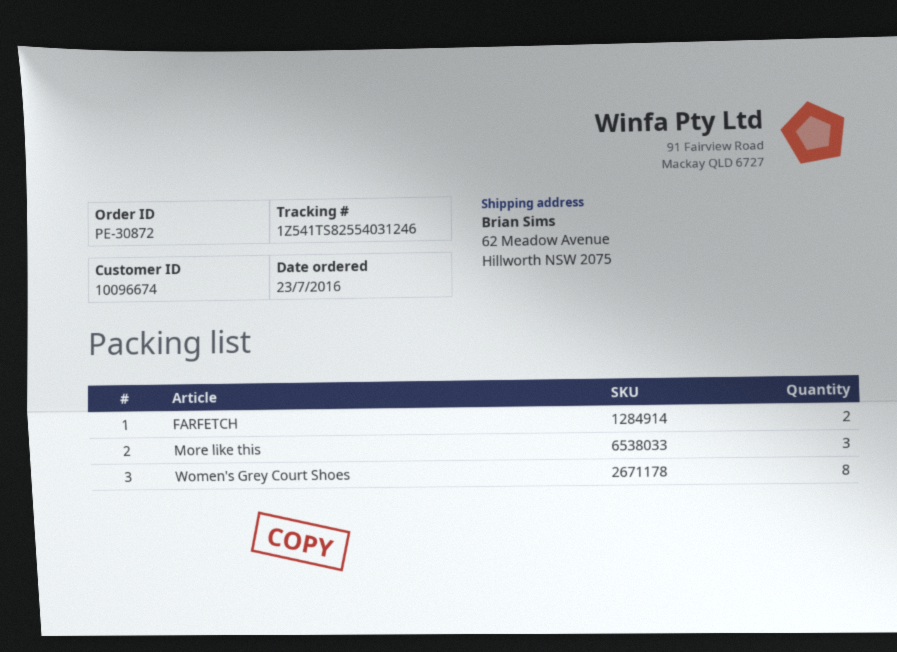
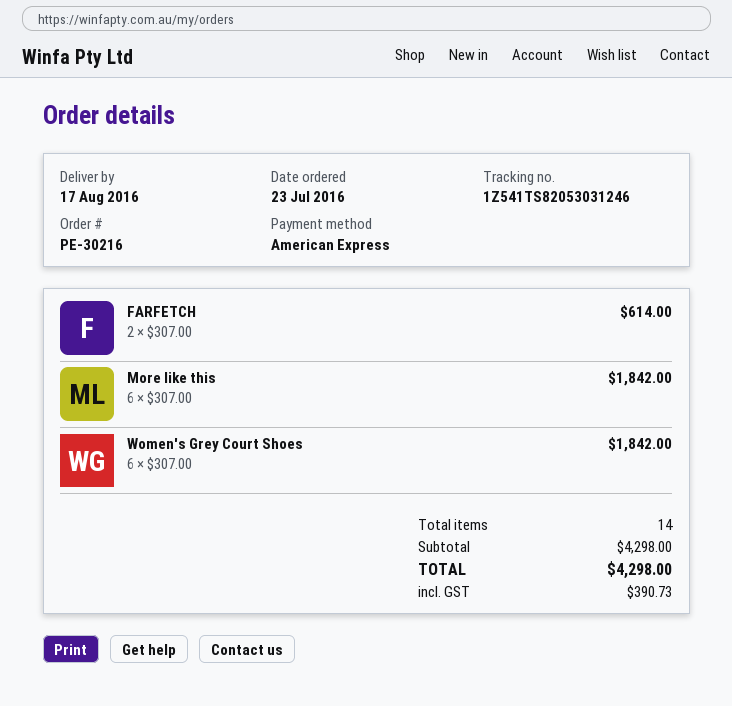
order number: PE-30872 -> PE-30216
tracking number: 1Z541TS82554031246 -> 1Z541TS82053031246
More like this: 3 -> 6
Women's Grey Court Shoes: 8 -> 6

